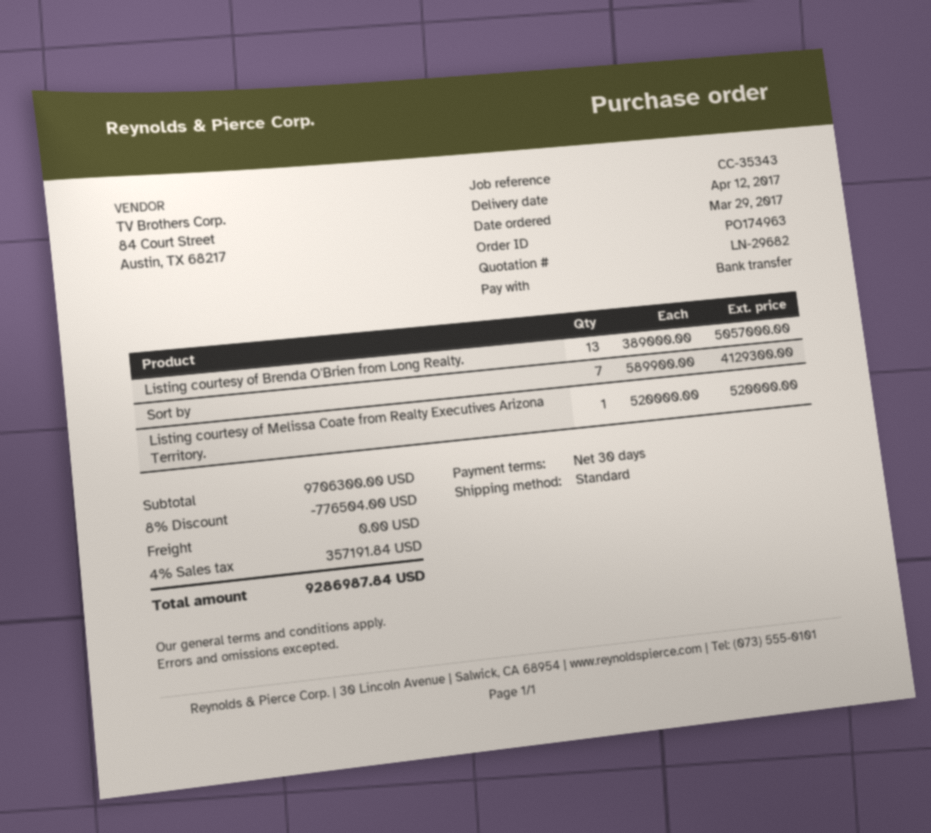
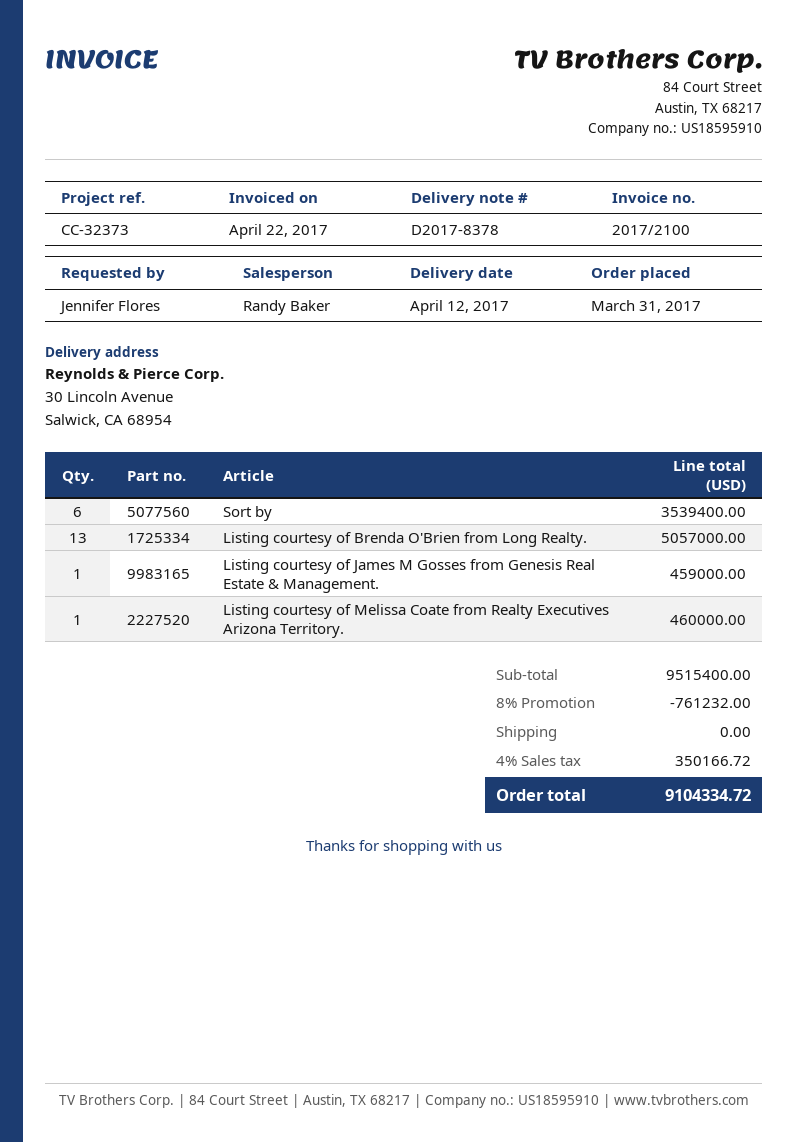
order date: 2017-03-29 -> 2017-03-31
reference: CC-35343 -> CC-32373
Sort by: 7 for 4129300.00 -> 6 for 3539400.00
Listing courtesy of Melissa Coate from Realty Executives Arizona Territory.: 1 for 520000.00 -> 1 for 460000.00
Listing courtesy of James M Gosses from Genesis Real Estate & Management.: none -> 1 for 459000.00
subtotal: 9706300.00 -> 9515400.00
discount: 8% = 776504.00 -> 8% = 761232.00
tax: 4% = 357191.84 -> 4% = 350166.72
total: 9286987.84 -> 9104334.72

